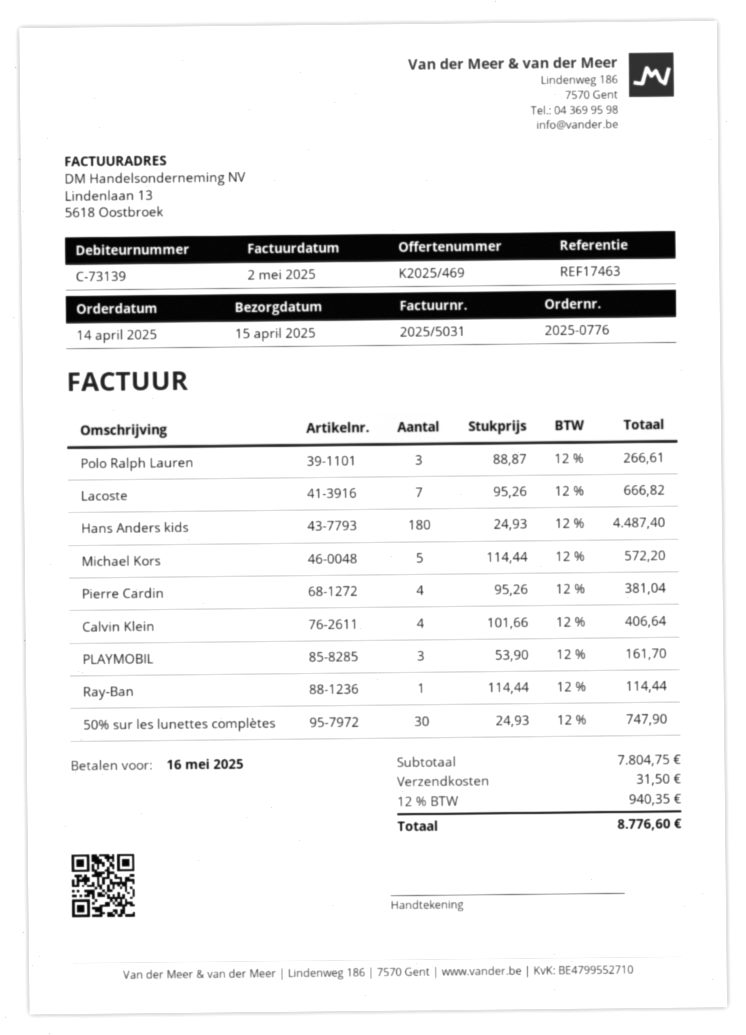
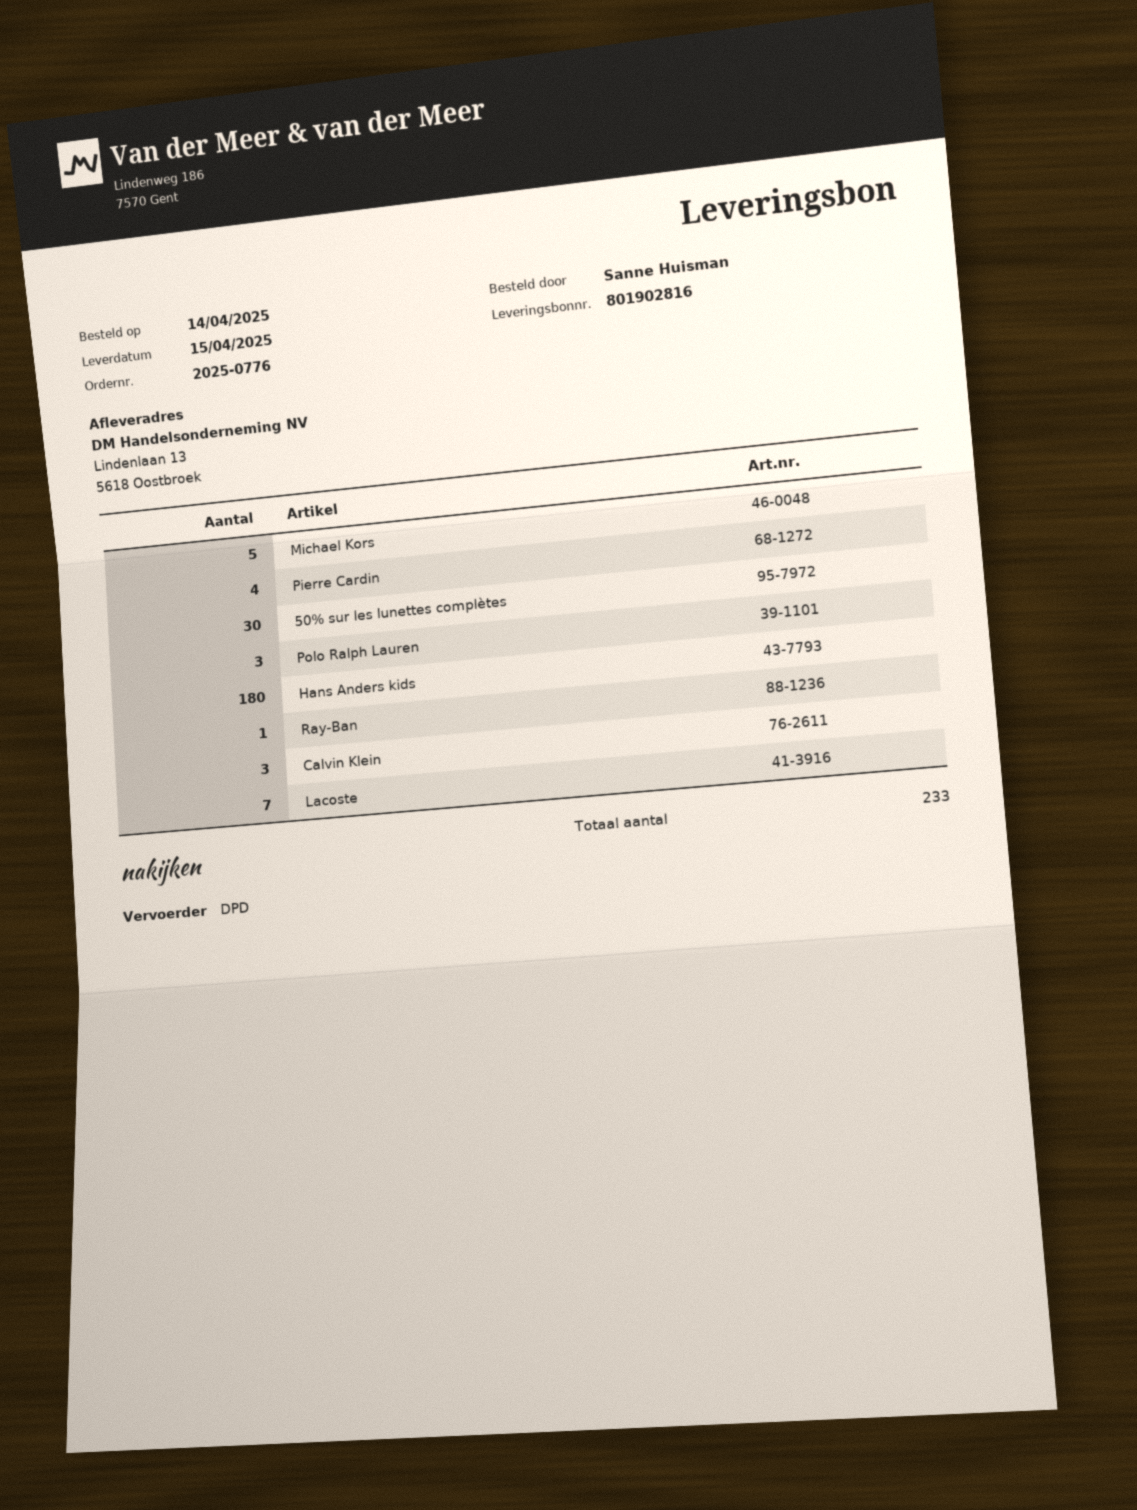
Calvin Klein: 4 -> 3
PLAYMOBIL: 3 -> none

